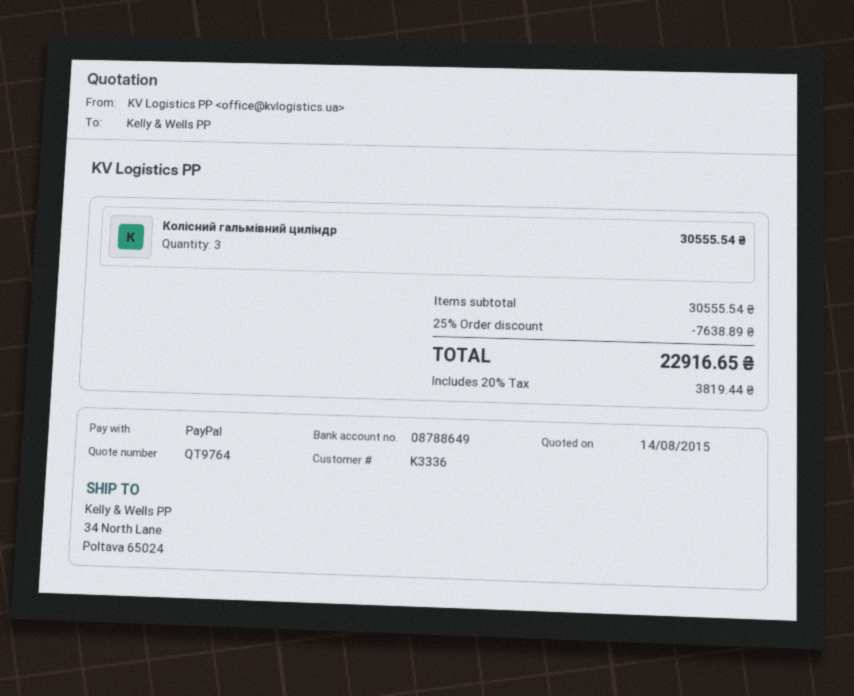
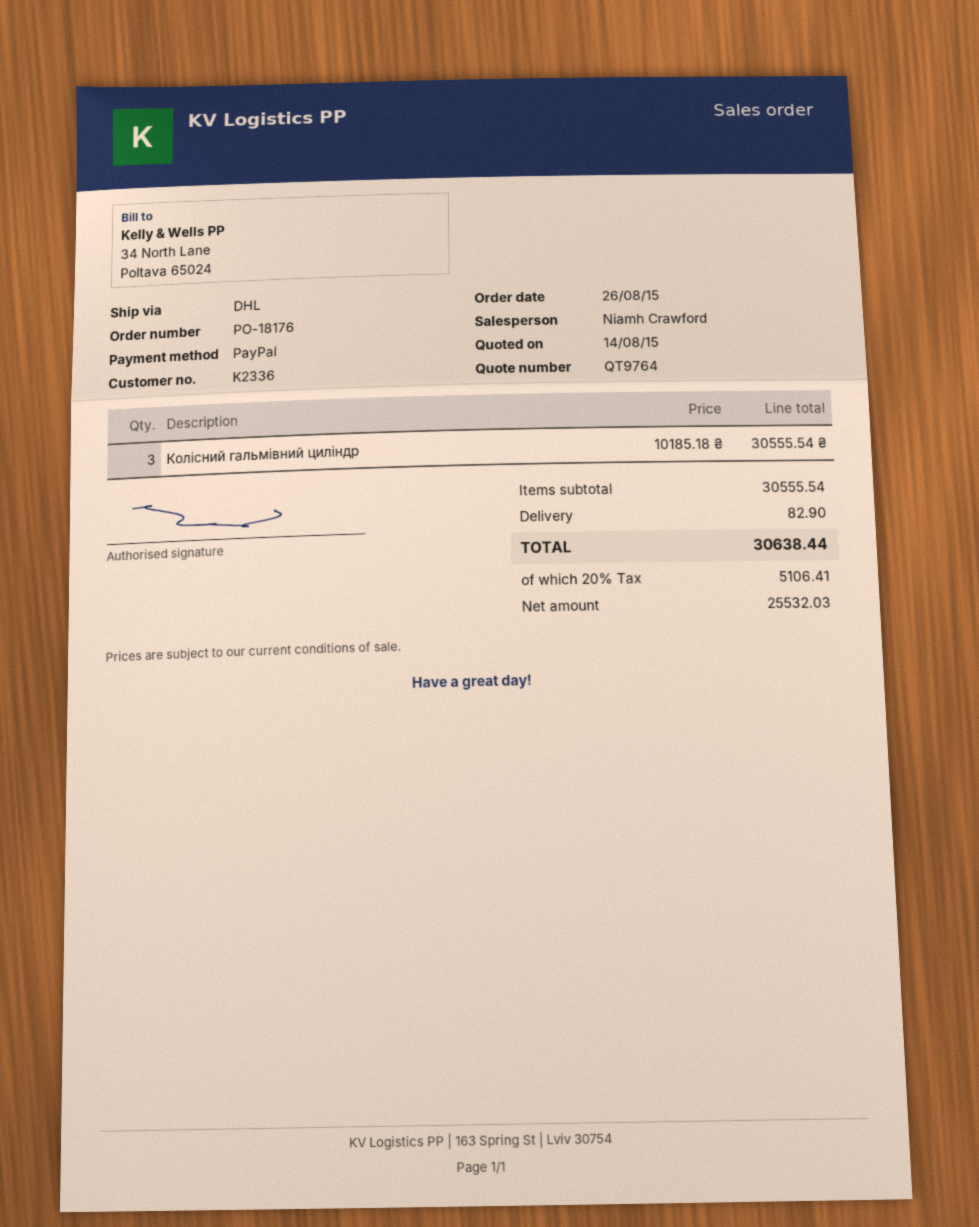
customer number: K3336 -> K2336
discount: 25% = 7638.89 -> none
shipping: none -> 82.90
tax: 20% = 3819.44 -> 20% = 5106.41
total: 22916.65 -> 30638.44

